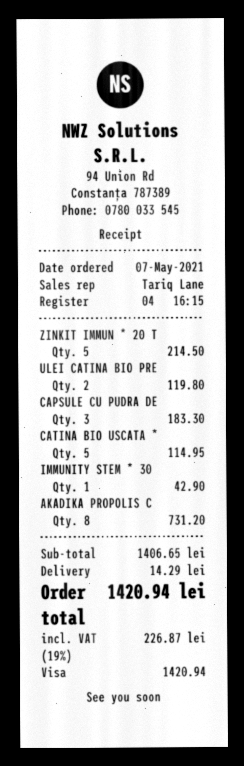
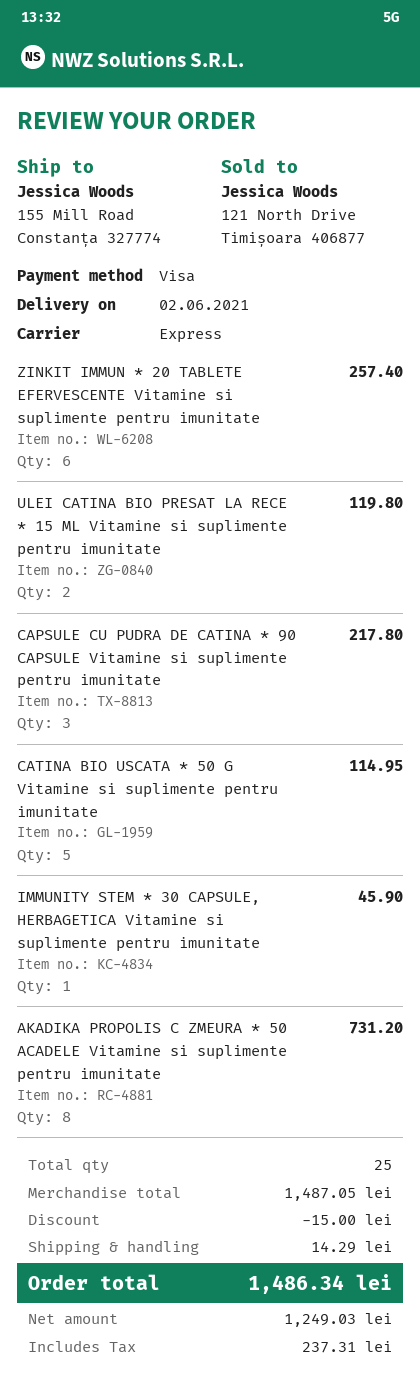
ZINKIT IMMUN * 20 T: 5 for 214.50 -> 6 for 257.40
CAPSULE CU PUDRA DE: 3 for 183.30 -> 3 for 217.80
IMMUNITY STEM * 30: 1 for 42.90 -> 1 for 45.90
subtotal: 1406.65 -> 1487.05
discount: none -> 15.00
tax: 226.87 -> 237.31
total: 1420.94 -> 1486.34

